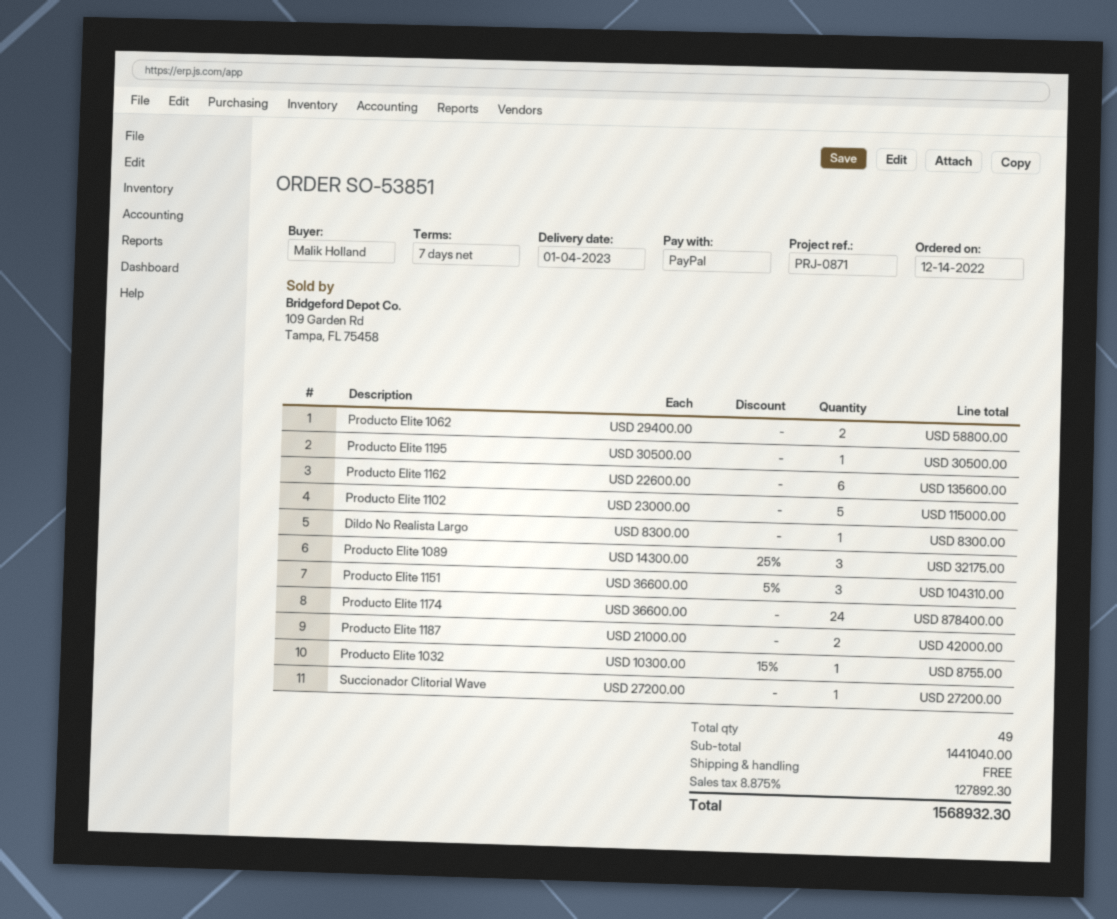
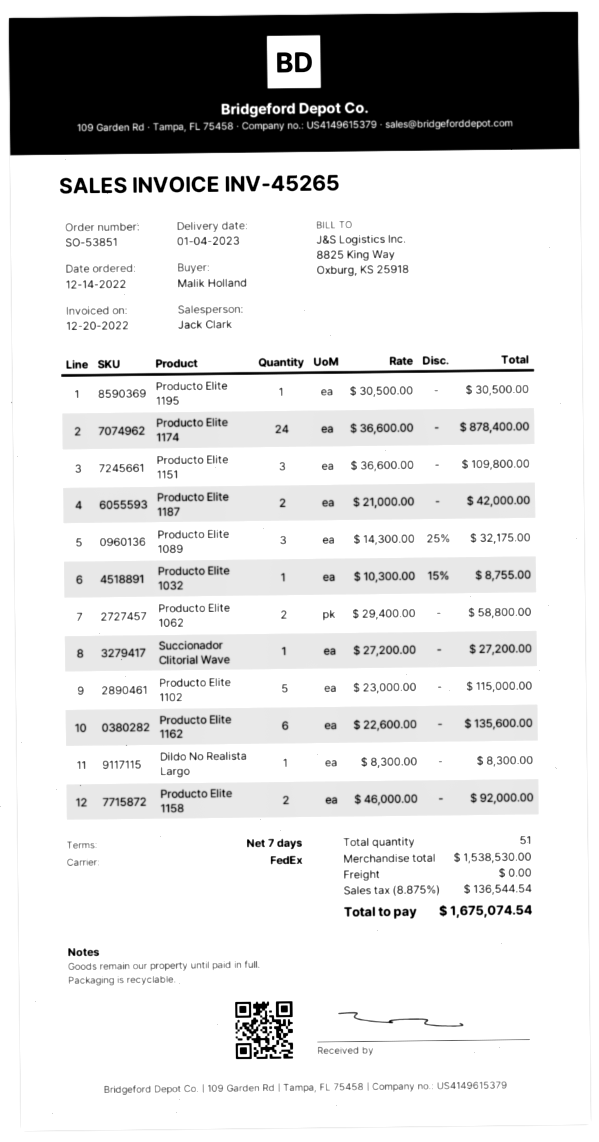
Producto Elite 1151: 3 x 36600.00 - 5% = 104310.00 -> 3 x 36600.00 = 109800.00
Producto Elite 1158: none -> 2 x 46000.00 = 92000.00
total quantity: 49 -> 51
subtotal: 1441040.00 -> 1538530.00
tax: 8.875% = 127892.30 -> 8.875% = 136544.54
total: 1568932.30 -> 1675074.54

